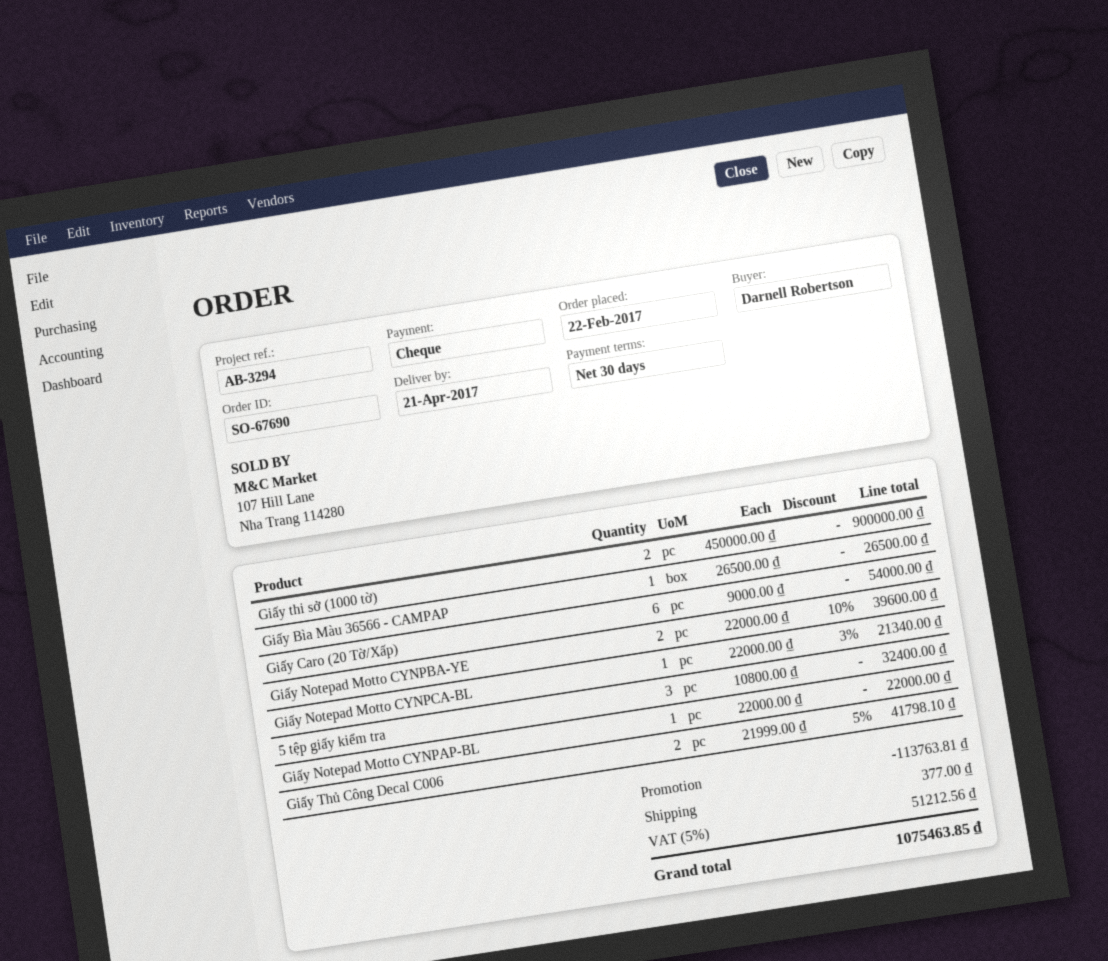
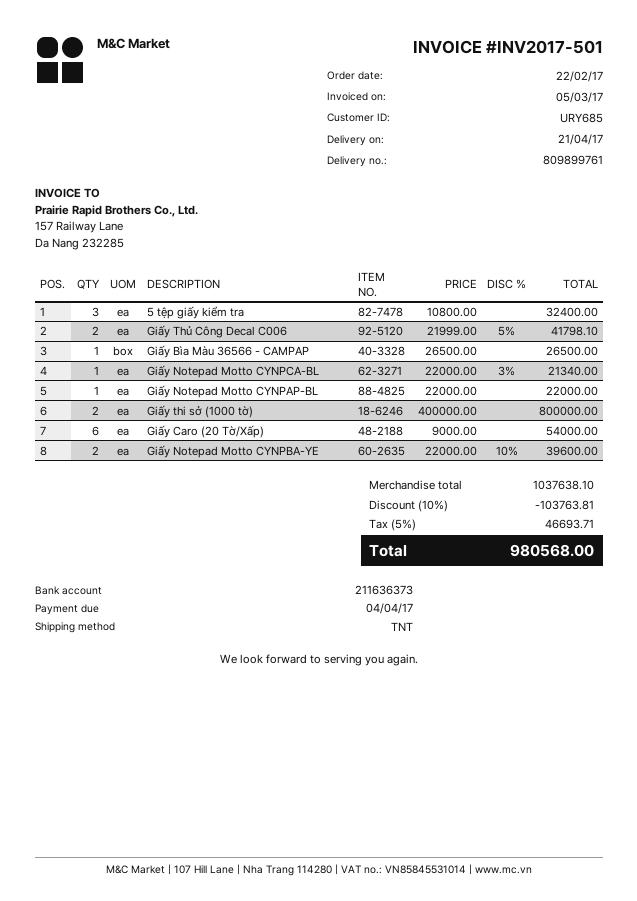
Giấy thi sở (1000 tờ): 2 x 450000.00 = 900000.00 -> 2 x 400000.00 = 800000.00
discount: 113763.81 -> 103763.81
shipping: 377.00 -> none
tax: 5% = 51212.56 -> 5% = 46693.71
total: 1075463.85 -> 980568.00

